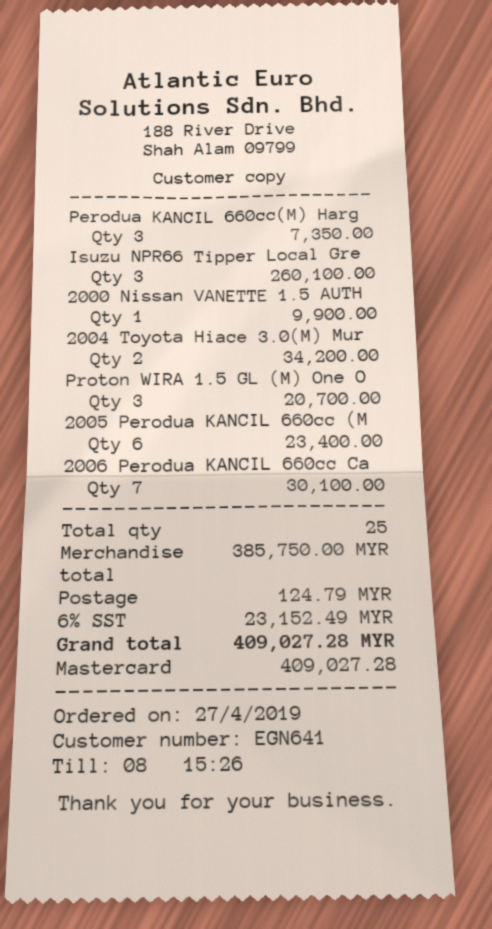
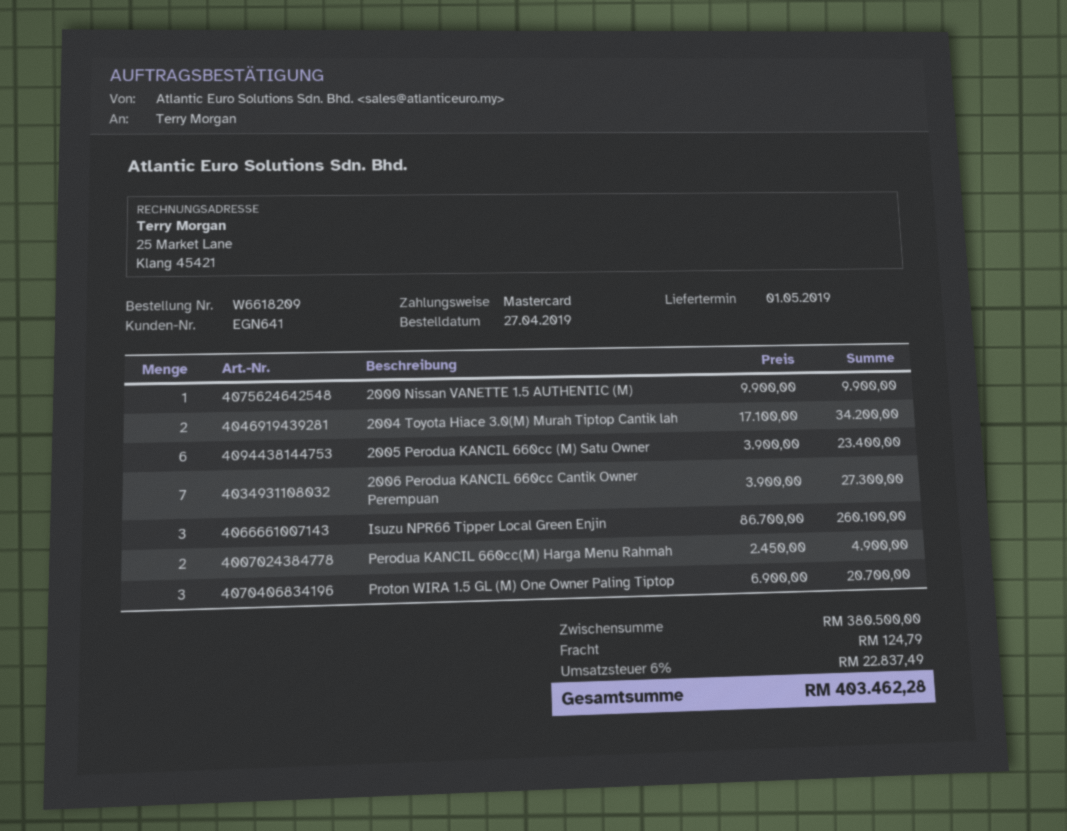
Perodua KANCIL 660cc(M) Harg: 3 for 7350.00 -> 2 for 4900.00
2006 Perodua KANCIL 660cc Ca: 7 for 30100.00 -> 7 for 27300.00
subtotal: 385750.00 -> 380500.00
tax: 6% = 23152.49 -> 6% = 22837.49
total: 409027.28 -> 403462.28

